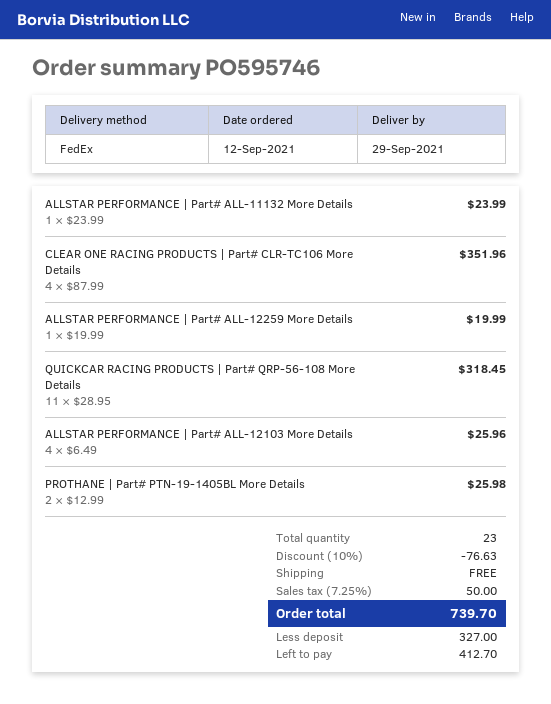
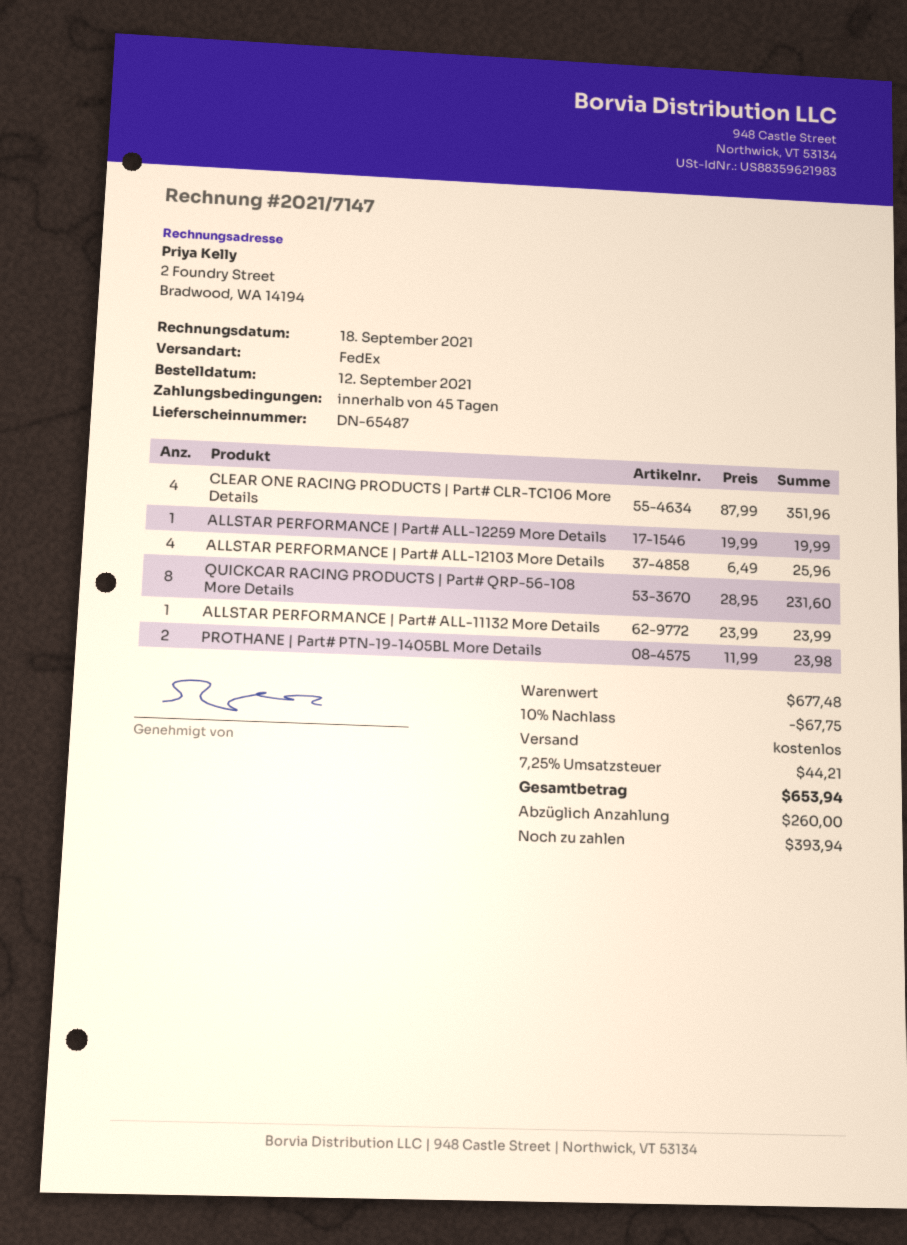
QUICKCAR RACING PRODUCTS | Part# QRP-56-108 More Details: 11 x 28.95 = 318.45 -> 8 x 28.95 = 231.60
PROTHANE | Part# PTN-19-1405BL More Details: 2 x 12.99 = 25.98 -> 2 x 11.99 = 23.98
discount: 10% = 76.63 -> 10% = 67.75
tax: 7.25% = 50.00 -> 7.25% = 44.21
total: 739.70 -> 653.94
deposit: 327.00 -> 260.00
balance: 412.70 -> 393.94

